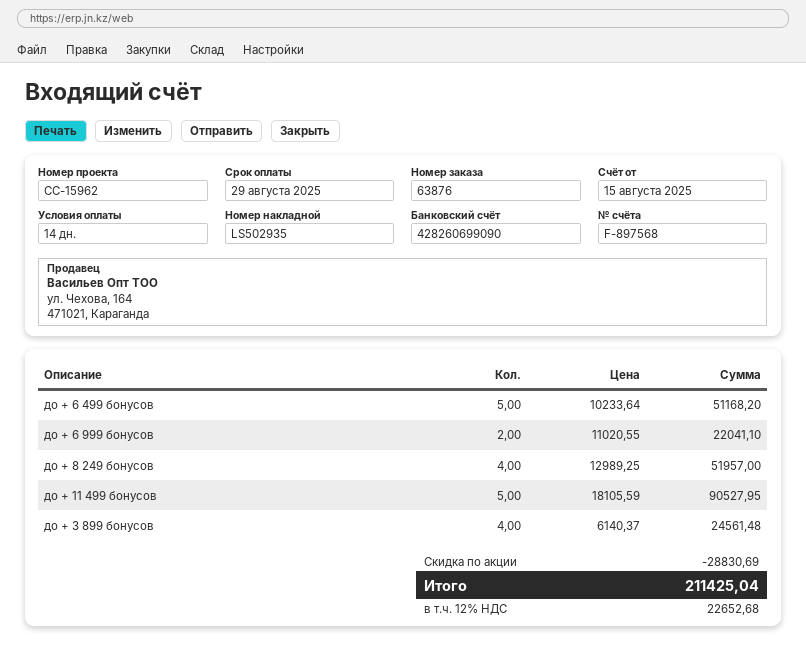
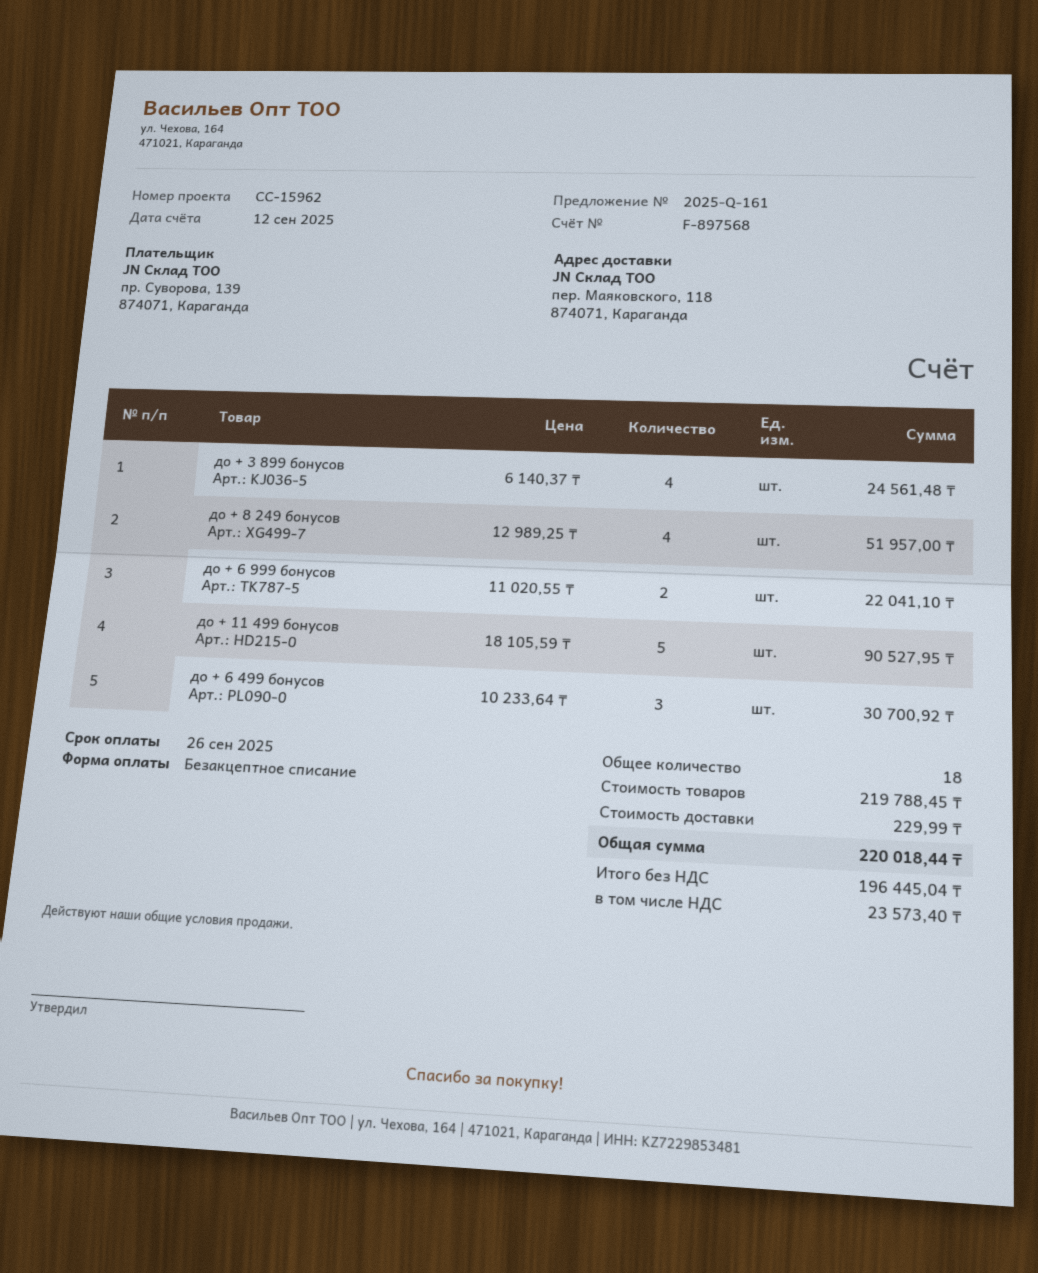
invoice date: 2025-08-15 -> 2025-09-12
due date: 2025-08-29 -> 2025-09-26
до + 6 499 бонусов: 5 x 10233.64 = 51168.20 -> 3 x 10233.64 = 30700.92
discount: 28830.69 -> none
shipping: none -> 229.99
tax: 22652.68 -> 23573.40
total: 211425.04 -> 220018.44

